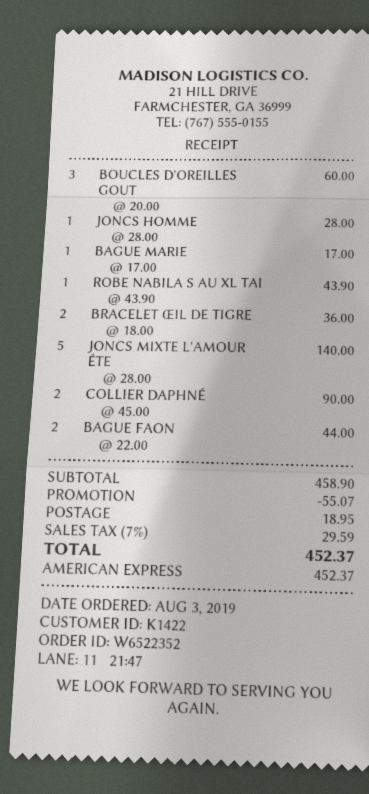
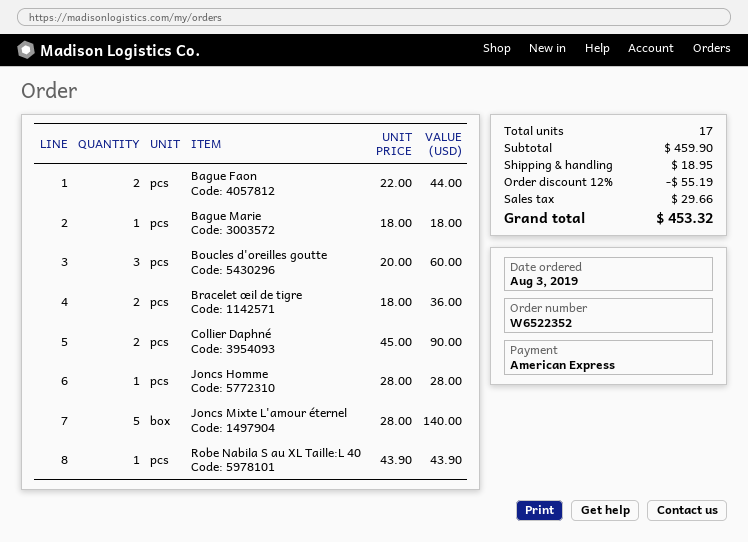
BAGUE MARIE: 1 x 17.00 = 17.00 -> 1 x 18.00 = 18.00
subtotal: 458.90 -> 459.90
discount: 55.07 -> 55.19
tax: 29.59 -> 29.66
total: 452.37 -> 453.32

